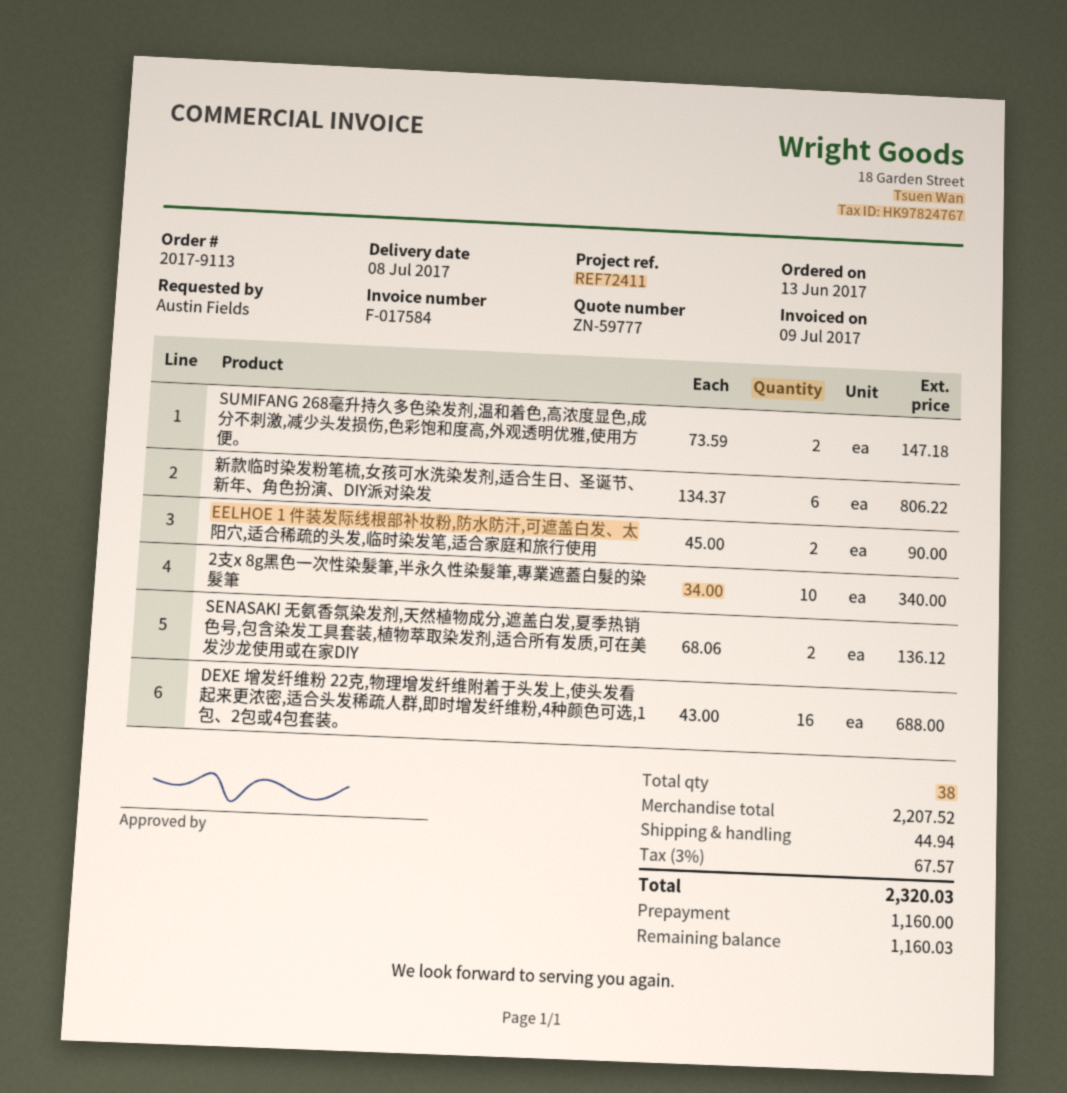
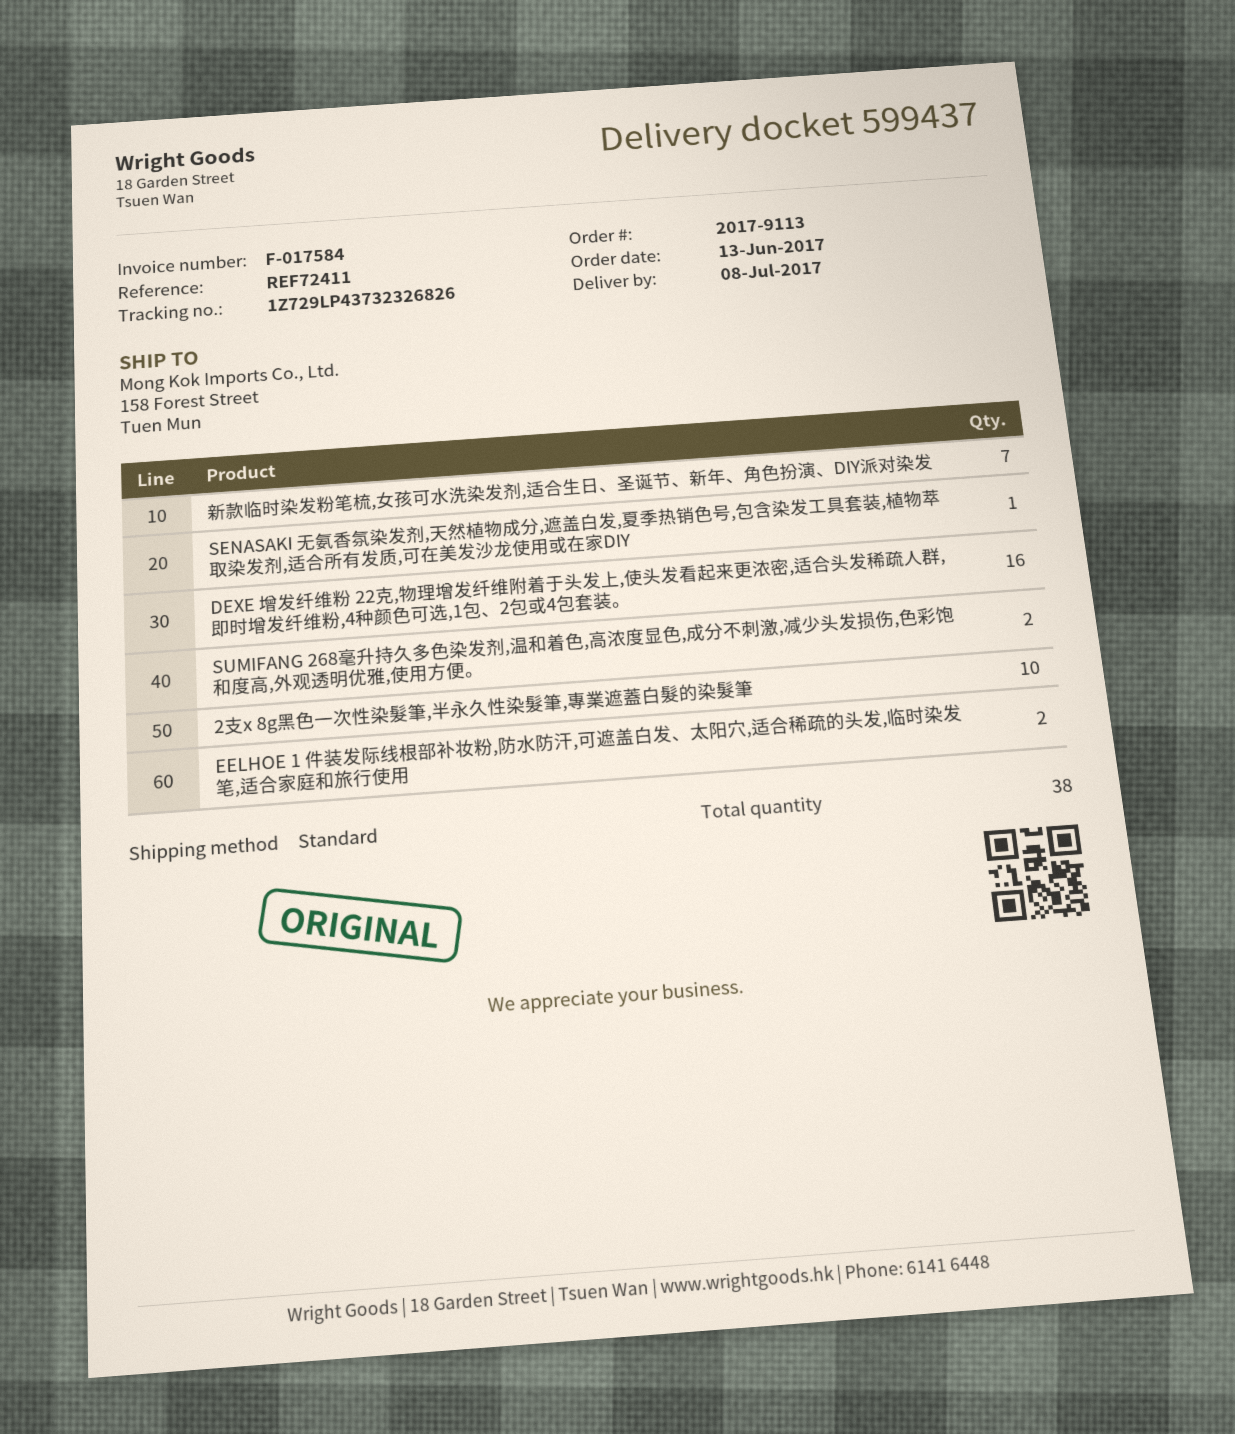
新款临时染发粉笔梳,女孩可水洗染发剂,适合生日、圣诞节、新年、角色扮演、DIY派对染发: 6 -> 7
SENASAKI 无氨香氛染发剂,天然植物成分,遮盖白发,夏季热销色号,包含染发工具套装,植物萃取染发剂,适合所有发质,可在美发沙龙使用或在家DIY: 2 -> 1

